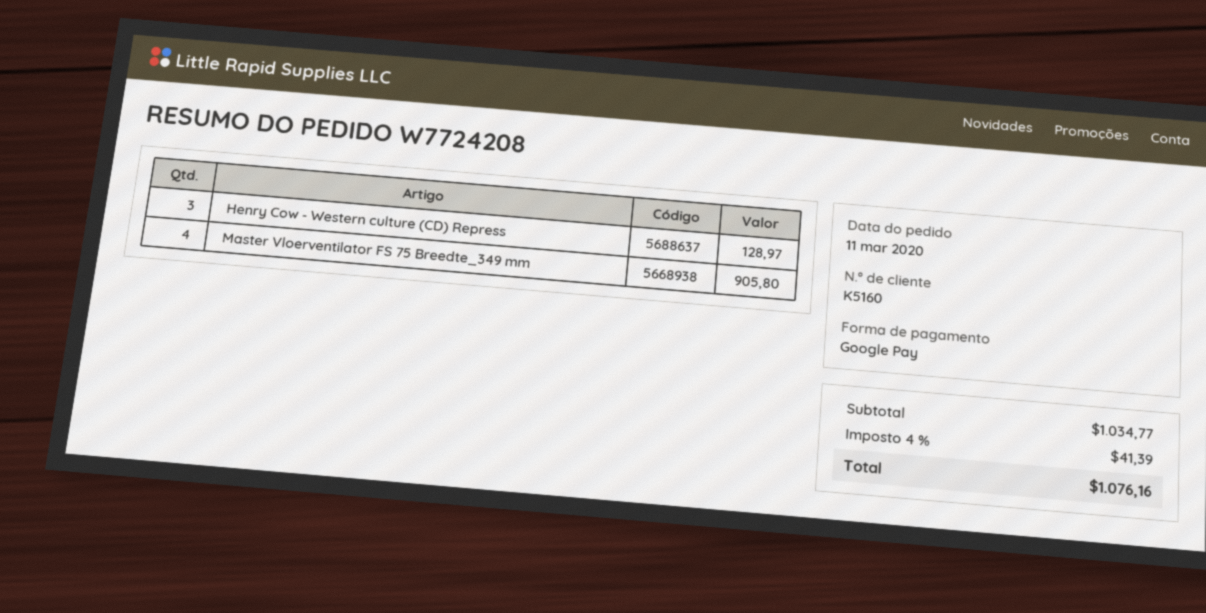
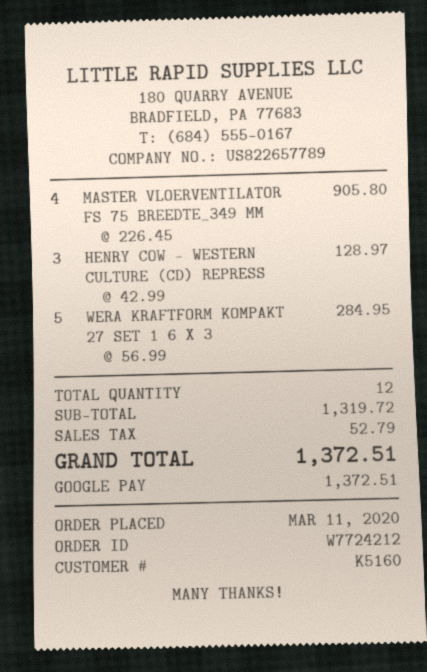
order number: W7724208 -> W7724212
WERA KRAFTFORM KOMPAKT 27 SET 1 6 X 3: none -> 5 for 284.95
subtotal: 1034.77 -> 1319.72
tax: 41.39 -> 52.79
total: 1076.16 -> 1372.51

